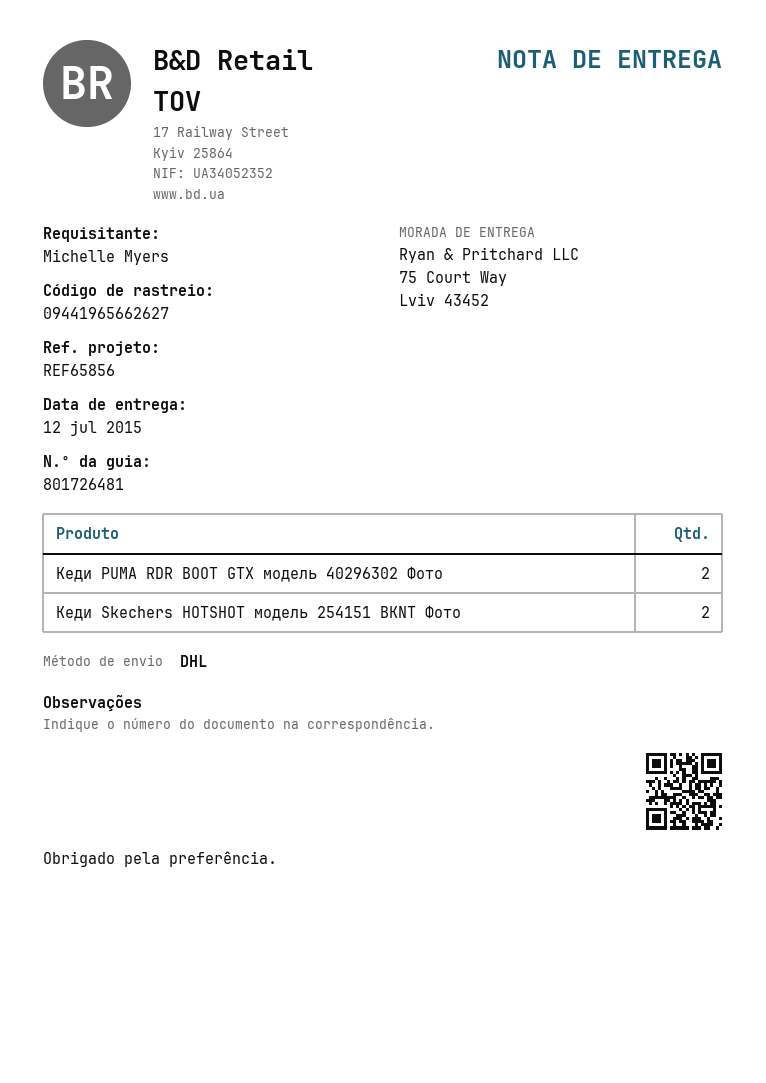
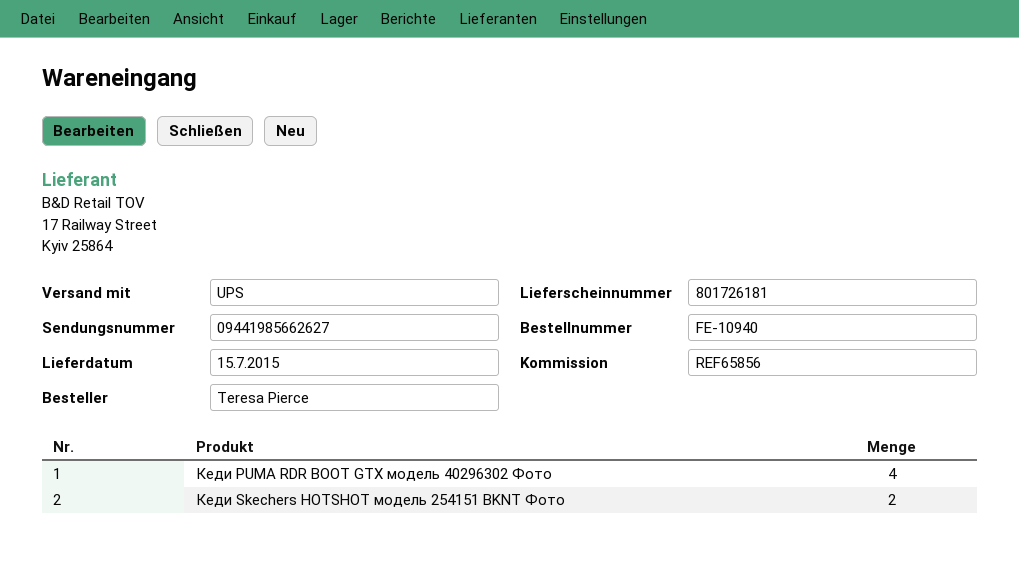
delivery note number: 801726481 -> 801726181
delivery date: 2015-07-12 -> 2015-07-15
ordered by: Michelle Myers -> Teresa Pierce
shipping method: DHL -> UPS
tracking number: 09441965662627 -> 09441985662627
Кеди PUMA RDR BOOT GTX модель 40296302 Фото: 2 -> 4

